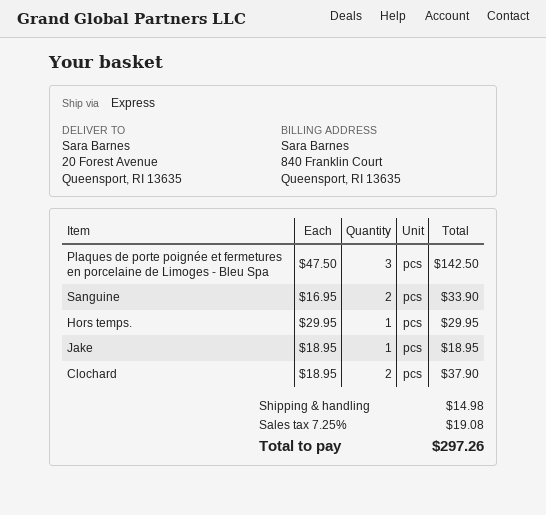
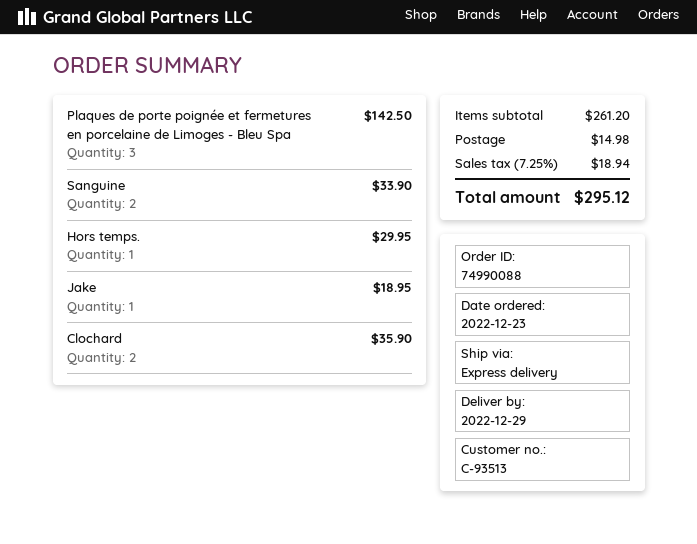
Clochard: 2 for 37.90 -> 2 for 35.90
tax: 7.25% = 19.08 -> 7.25% = 18.94
total: 297.26 -> 295.12

